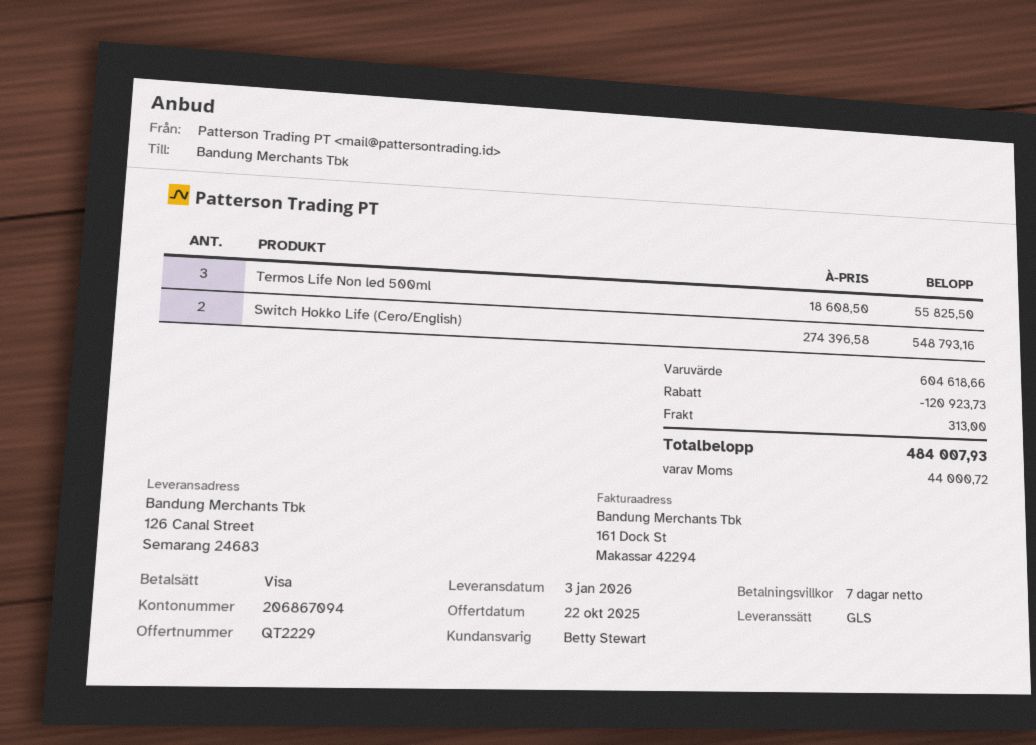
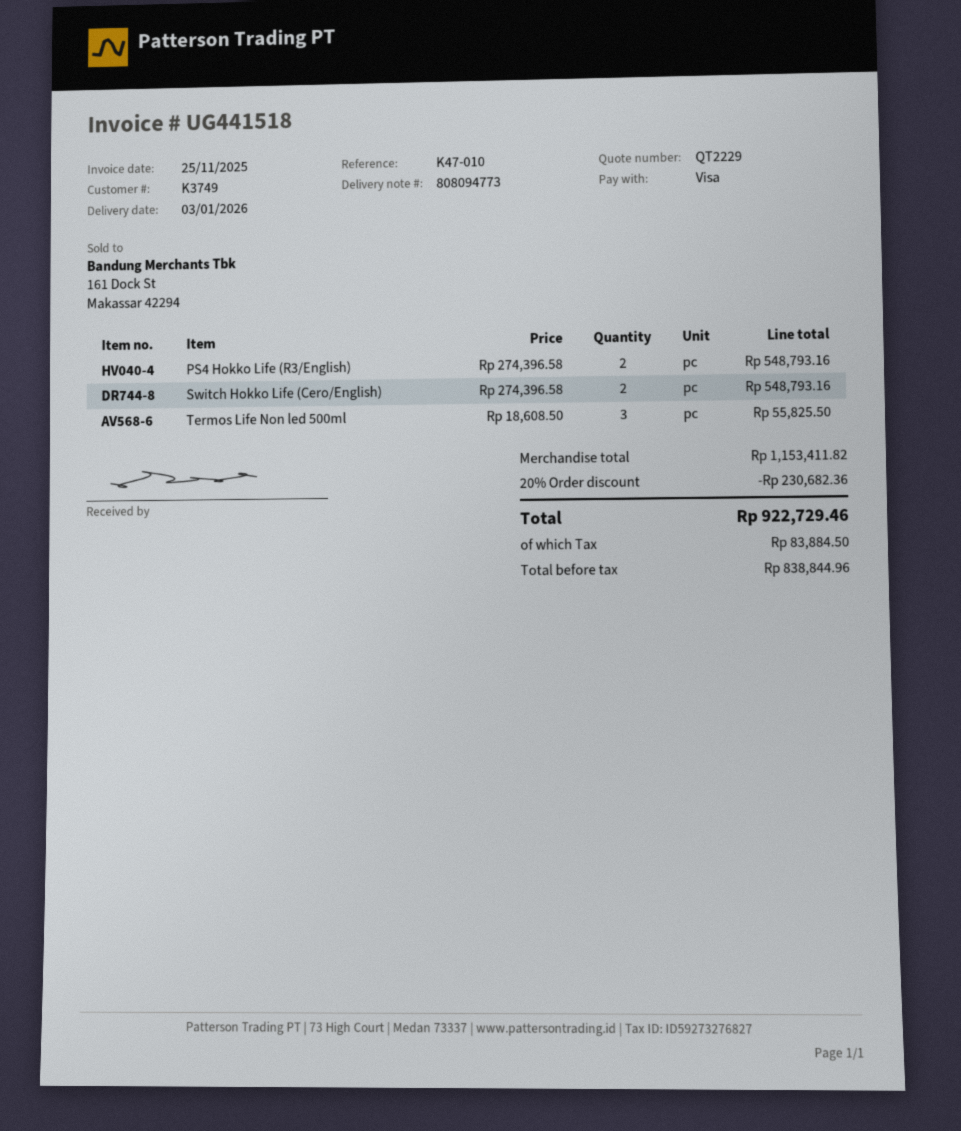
PS4 Hokko Life (R3/English): none -> 2 x 274396.58 = 548793.16
subtotal: 604618.66 -> 1153411.82
discount: 120923.73 -> 230682.36
shipping: 313.00 -> none
tax: 44000.72 -> 83884.50
total: 484007.93 -> 922729.46

